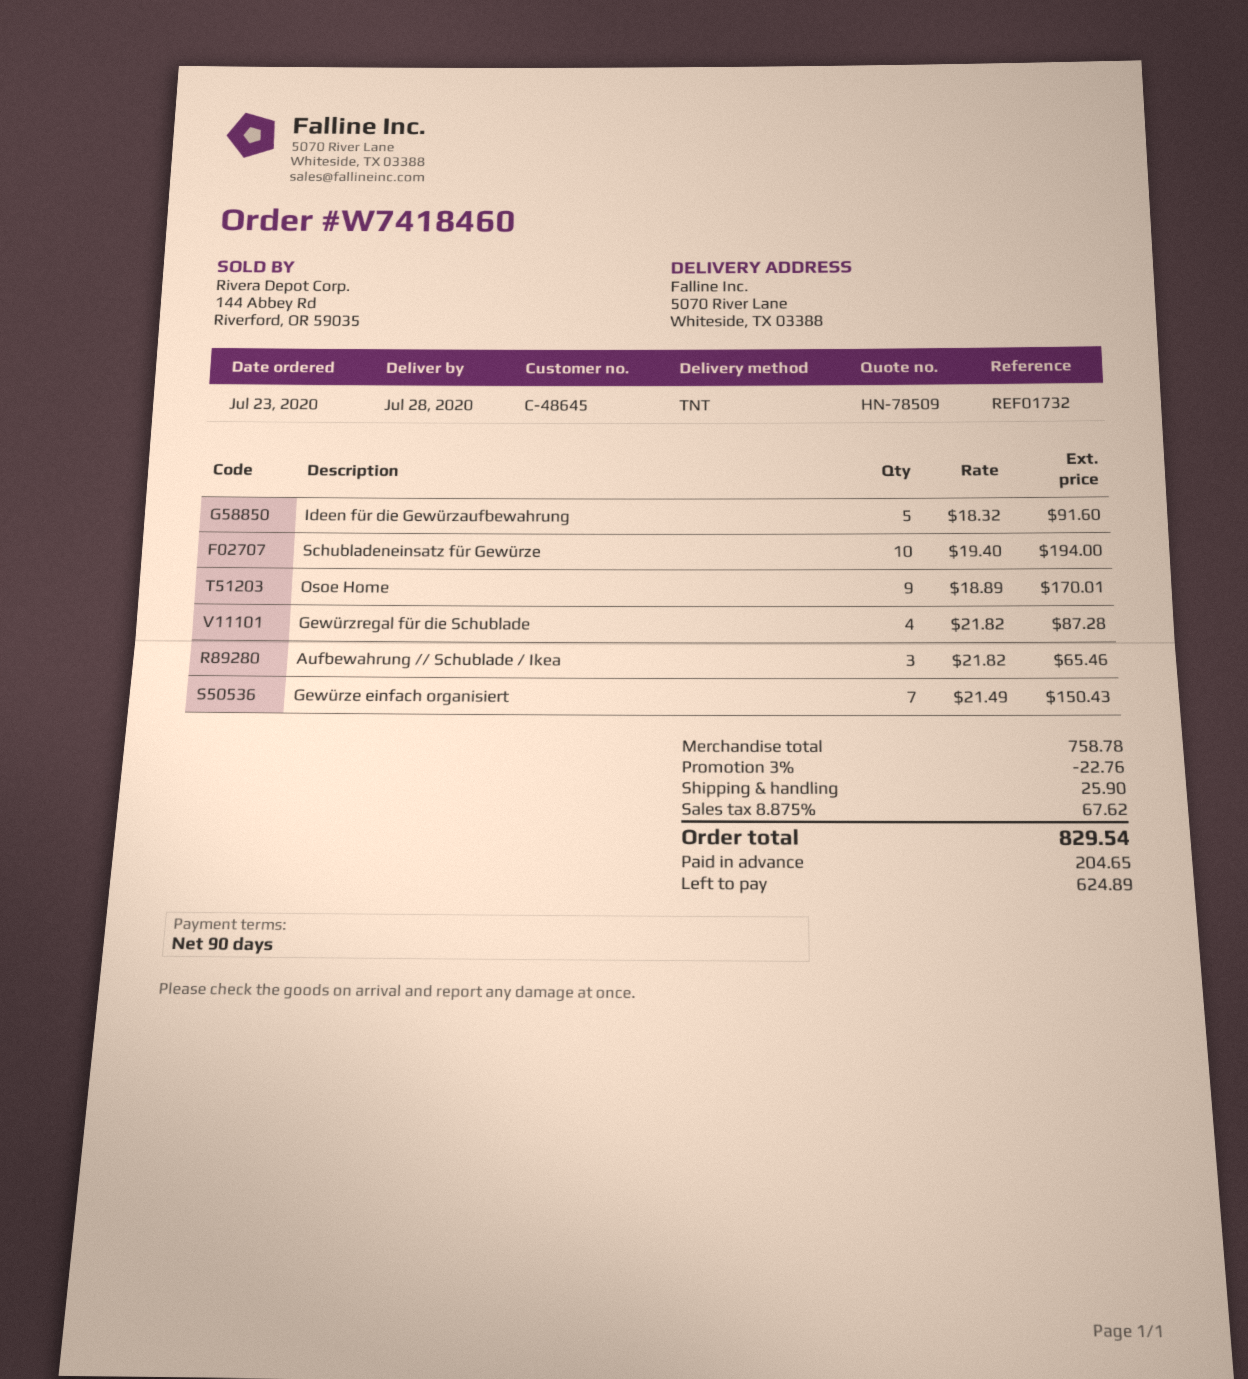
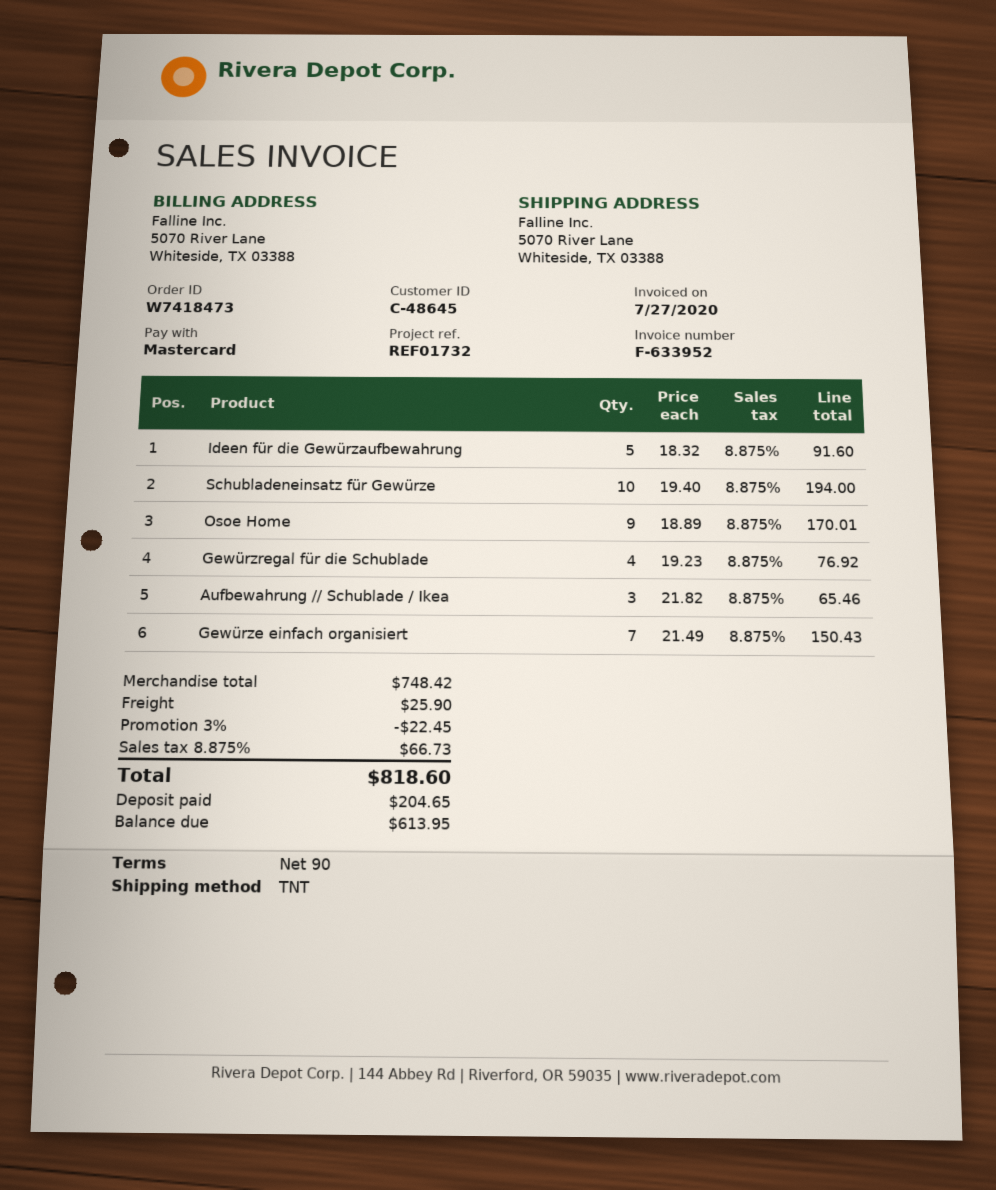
order number: W7418460 -> W7418473
Gewürzregal für die Schublade: 4 x 21.82 = 87.28 -> 4 x 19.23 = 76.92
subtotal: 758.78 -> 748.42
discount: 3% = 22.76 -> 3% = 22.45
tax: 8.875% = 67.62 -> 8.875% = 66.73
total: 829.54 -> 818.60
balance: 624.89 -> 613.95

